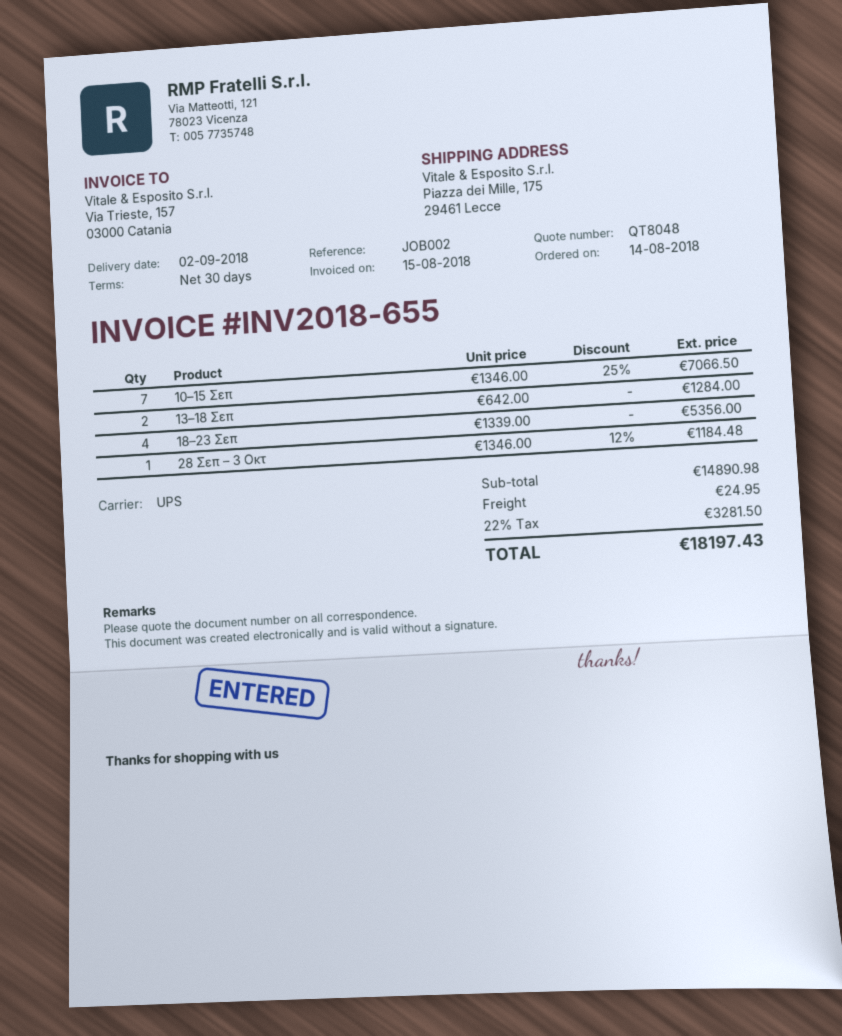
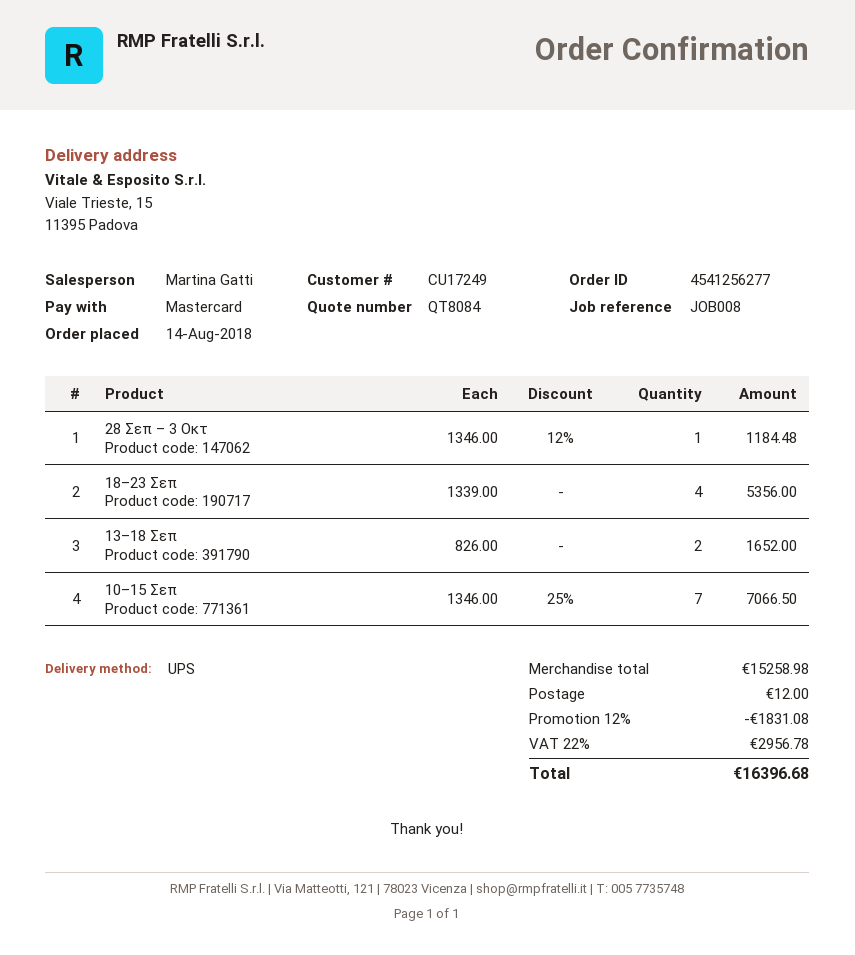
quote number: QT8048 -> QT8084
reference: JOB002 -> JOB008
ship to: Piazza dei Mille, 175, 29461 Lecce -> Viale Trieste, 15, 11395 Padova
13–18 Σεπ: 2 x 642.00 = 1284.00 -> 2 x 826.00 = 1652.00
subtotal: 14890.98 -> 15258.98
discount: none -> 12% = 1831.08
shipping: 24.95 -> 12.00
tax: 22% = 3281.50 -> 22% = 2956.78
total: 18197.43 -> 16396.68

